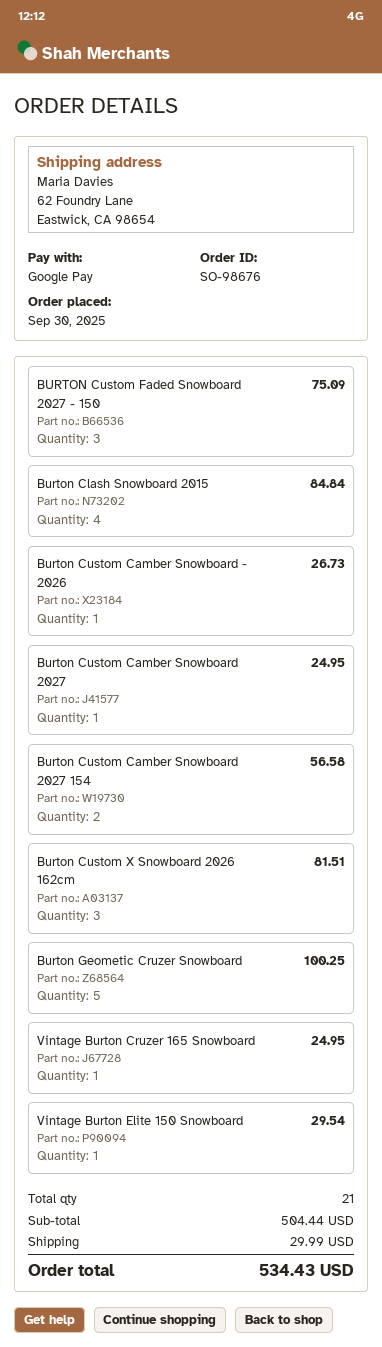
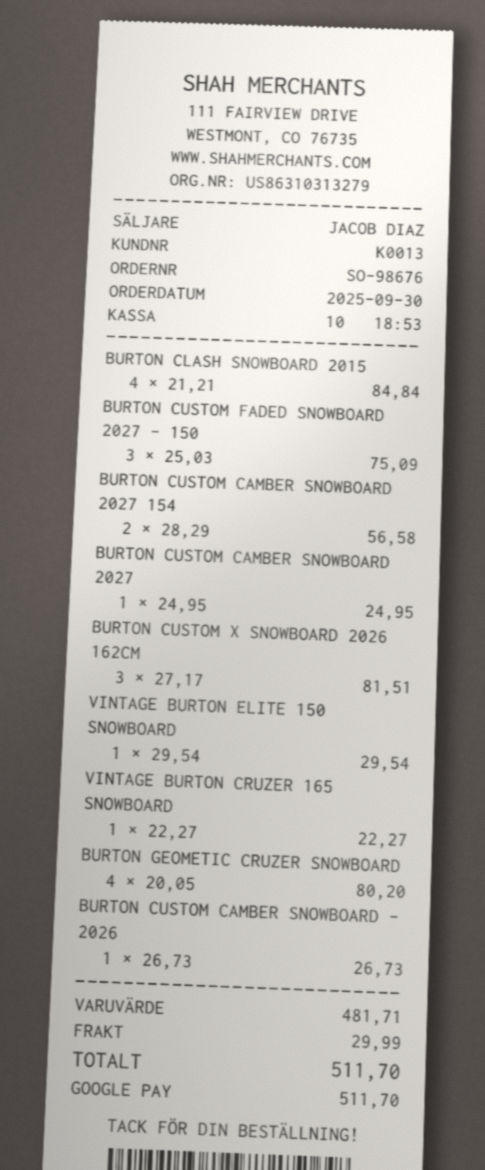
Burton Geometic Cruzer Snowboard: 5 for 100.25 -> 4 for 80.20
Vintage Burton Cruzer 165 Snowboard: 1 for 24.95 -> 1 for 22.27
subtotal: 504.44 -> 481.71
total: 534.43 -> 511.70

